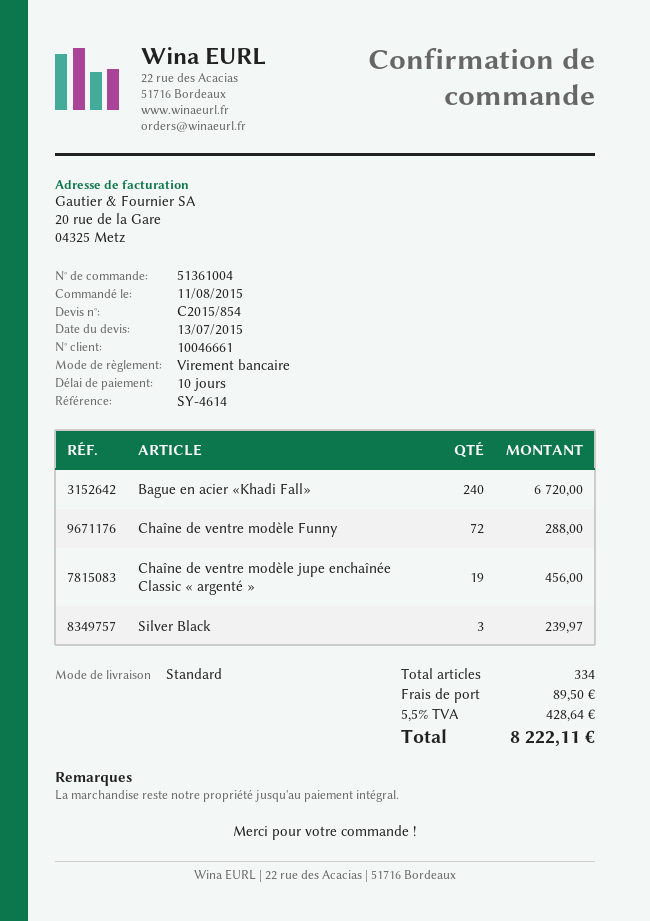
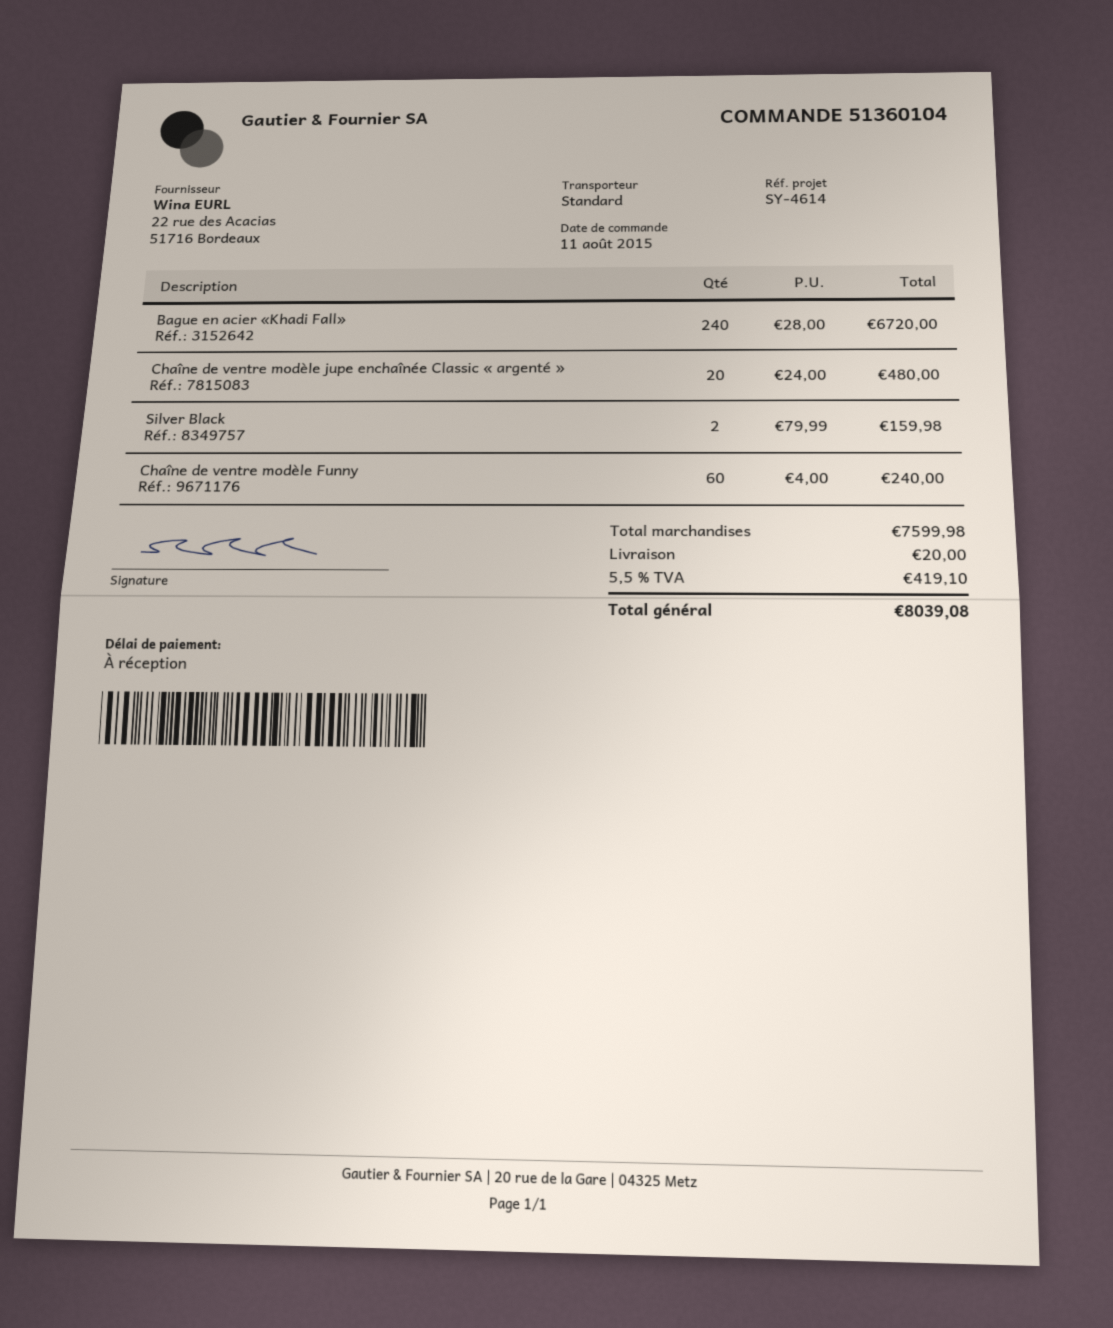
order number: 51361004 -> 51360104
payment terms: 10 days -> on receipt
Chaîne de ventre modèle Funny: 72 for 288.00 -> 60 for 240.00
Chaîne de ventre modèle jupe enchaînée Classic « argenté »: 19 for 456.00 -> 20 for 480.00
Silver Black: 3 for 239.97 -> 2 for 159.98
shipping: 89.50 -> 20.00
tax: 5.5% = 428.64 -> 5.5% = 419.10
total: 8222.11 -> 8039.08

